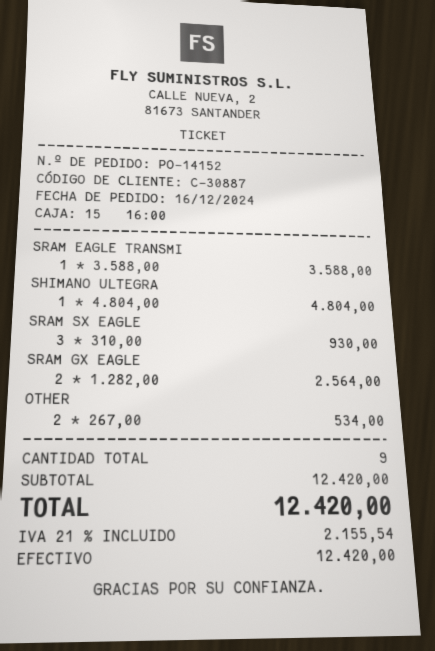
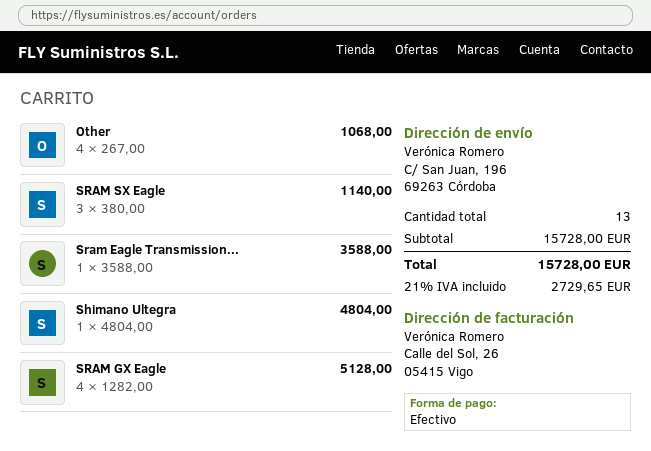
SRAM SX EAGLE: 3 x 310.00 = 930.00 -> 3 x 380.00 = 1140.00
SRAM GX EAGLE: 2 x 1282.00 = 2564.00 -> 4 x 1282.00 = 5128.00
OTHER: 2 x 267.00 = 534.00 -> 4 x 267.00 = 1068.00
total quantity: 9 -> 13
subtotal: 12420.00 -> 15728.00
tax: 21% = 2155.54 -> 21% = 2729.65
total: 12420.00 -> 15728.00

